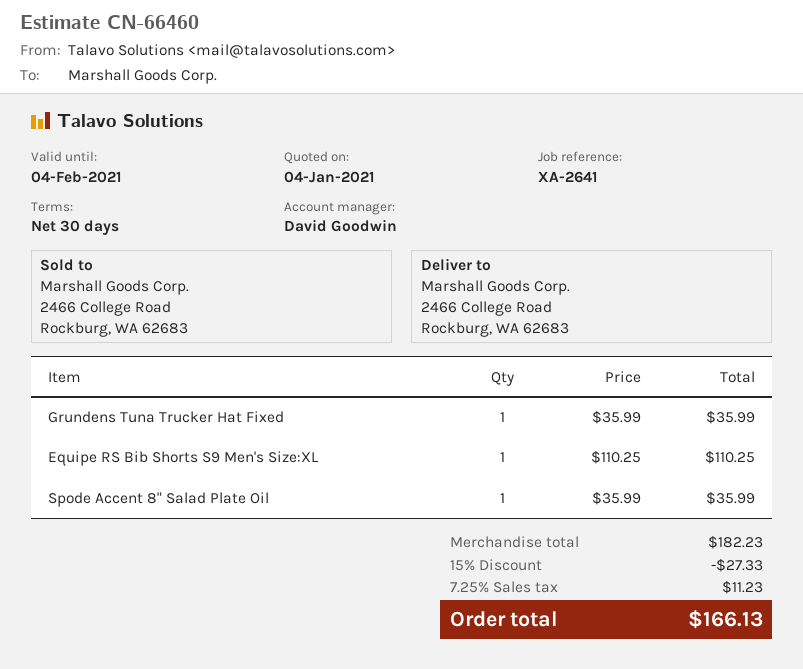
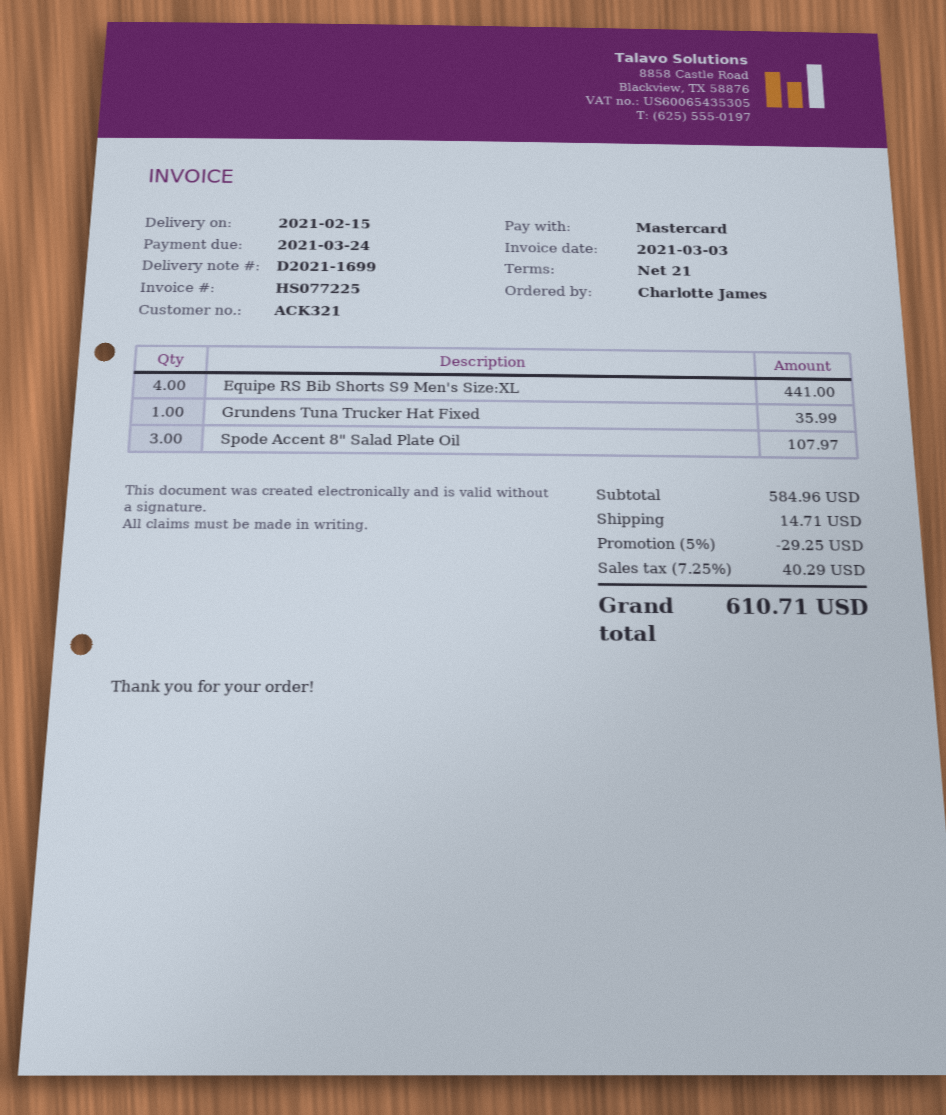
payment terms: 30 days -> 21 days
Equipe RS Bib Shorts S9 Men's Size:XL: 1 for 110.25 -> 4 for 441.00
Spode Accent 8" Salad Plate Oil: 1 for 35.99 -> 3 for 107.97
subtotal: 182.23 -> 584.96
discount: 15% = 27.33 -> 5% = 29.25
shipping: none -> 14.71
tax: 7.25% = 11.23 -> 7.25% = 40.29
total: 166.13 -> 610.71

